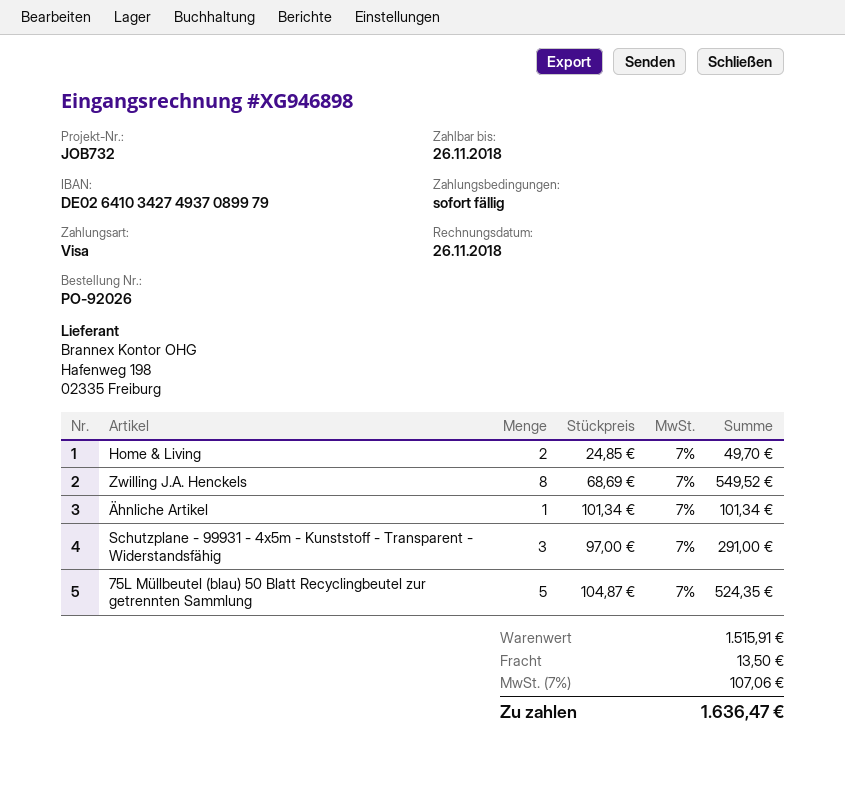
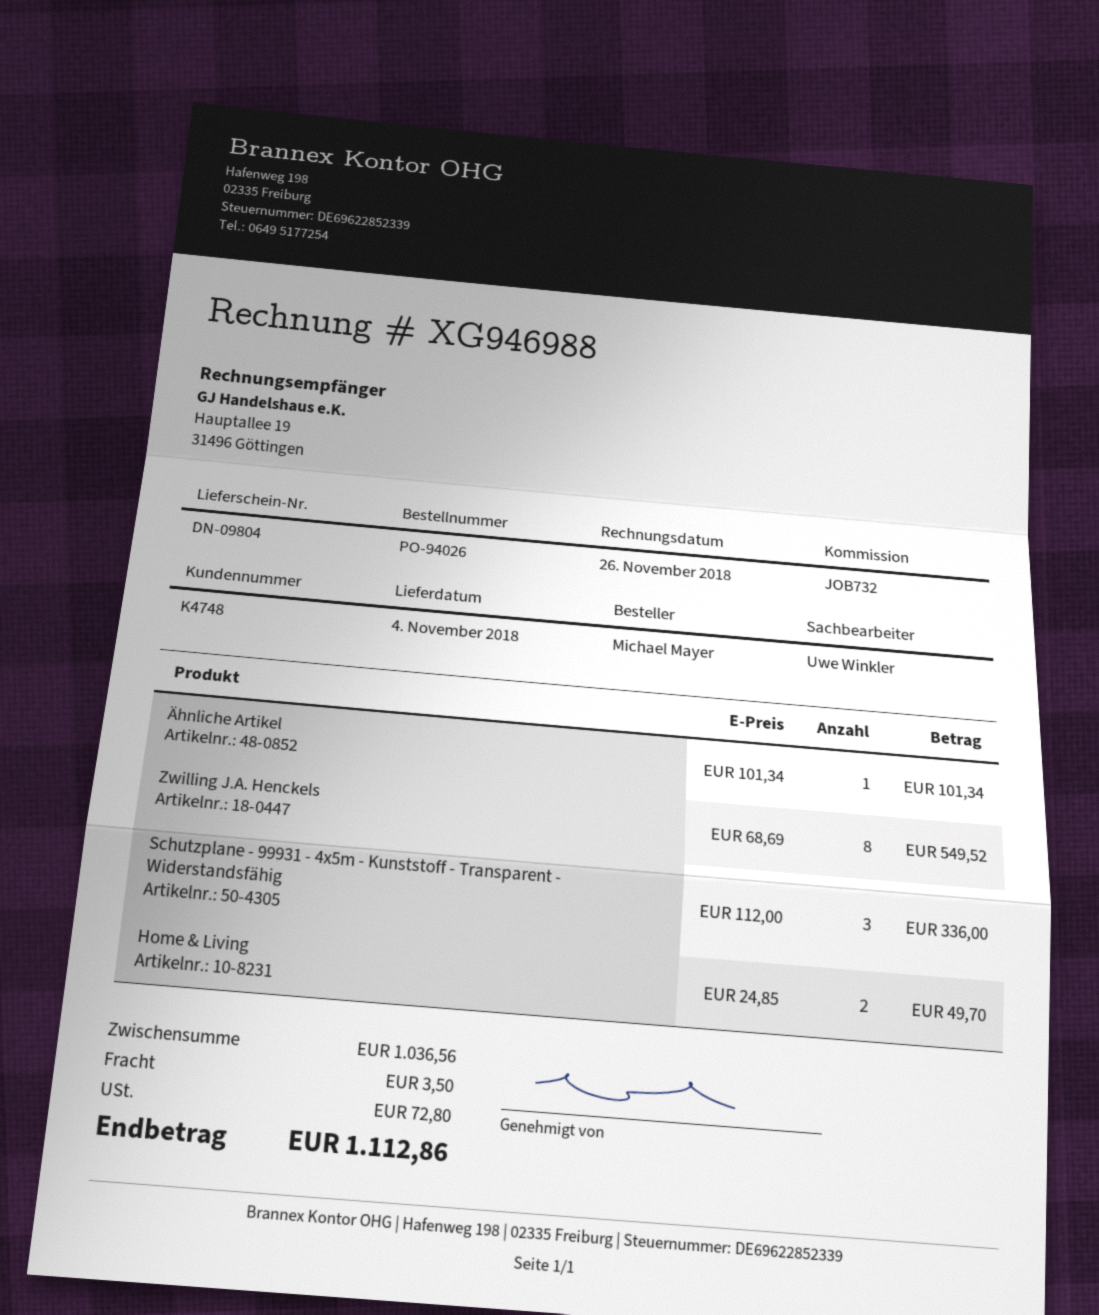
order number: PO-92026 -> PO-94026
invoice number: XG946898 -> XG946988
Schutzplane - 99931 - 4x5m - Kunststoff - Transparent - Widerstandsfähig: 3 x 97.00 = 291.00 -> 3 x 112.00 = 336.00
75L Müllbeutel (blau) 50 Blatt Recyclingbeutel zur getrennten Sammlung: 5 x 104.87 = 524.35 -> none
subtotal: 1515.91 -> 1036.56
shipping: 13.50 -> 3.50
tax: 107.06 -> 72.80
total: 1636.47 -> 1112.86

